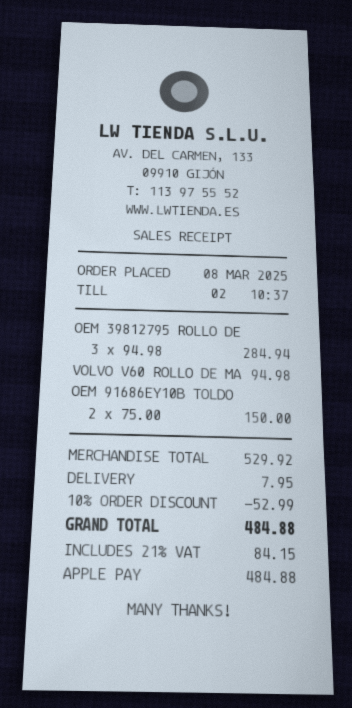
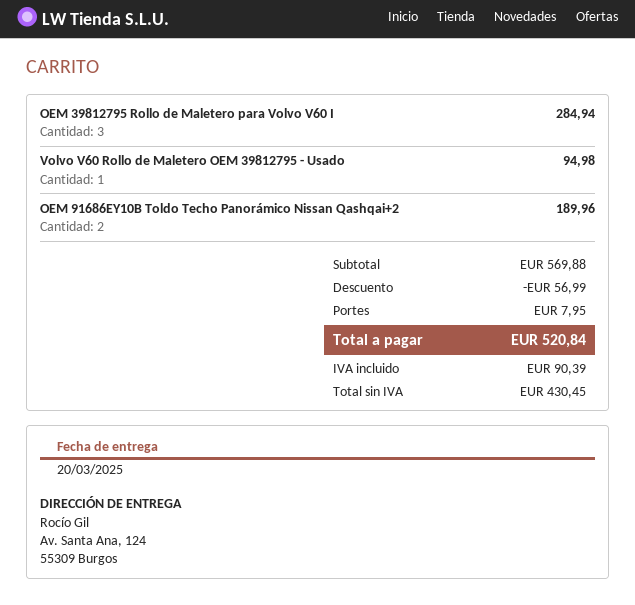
OEM 91686EY10B TOLDO: 2 for 150.00 -> 2 for 189.96
subtotal: 529.92 -> 569.88
discount: 52.99 -> 56.99
tax: 84.15 -> 90.39
total: 484.88 -> 520.84

